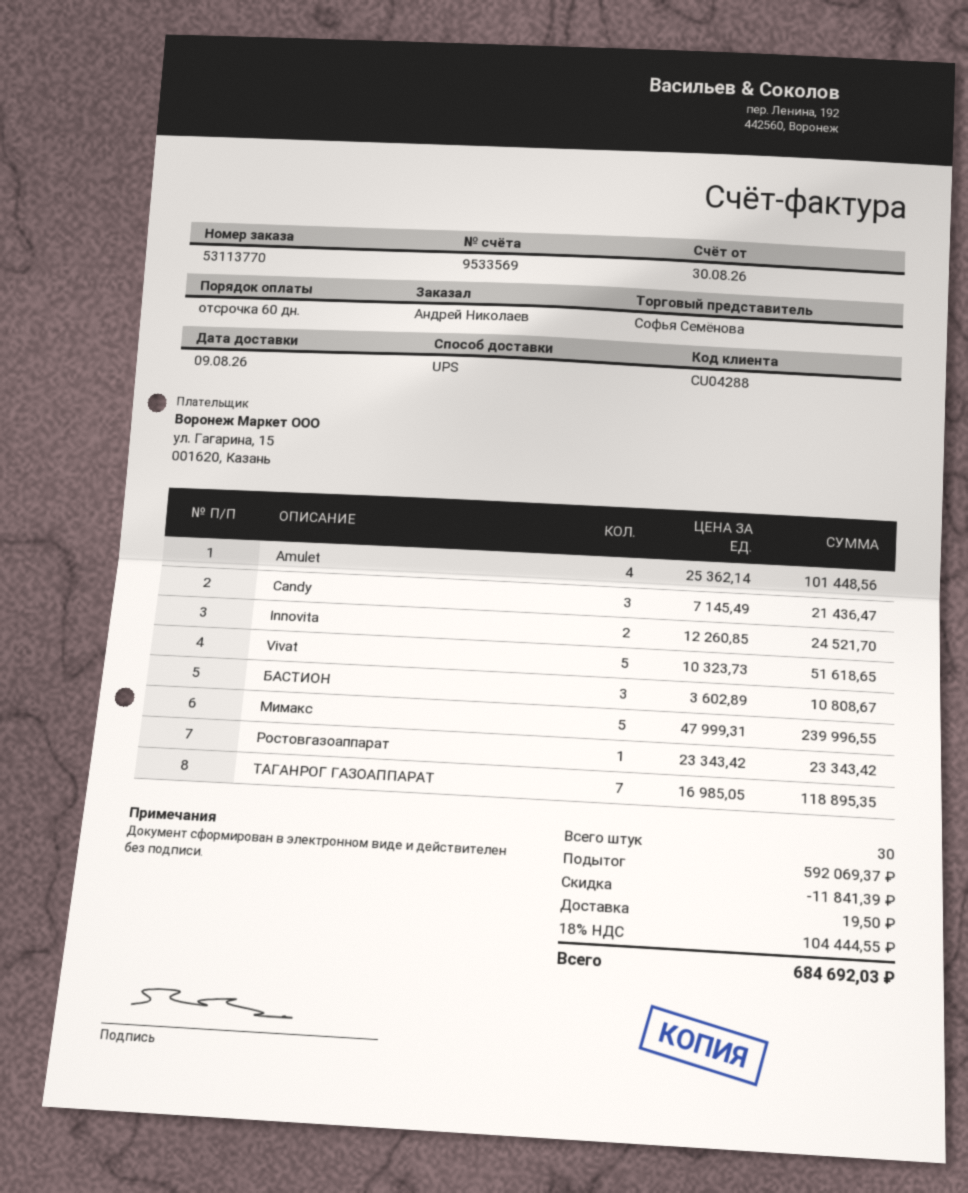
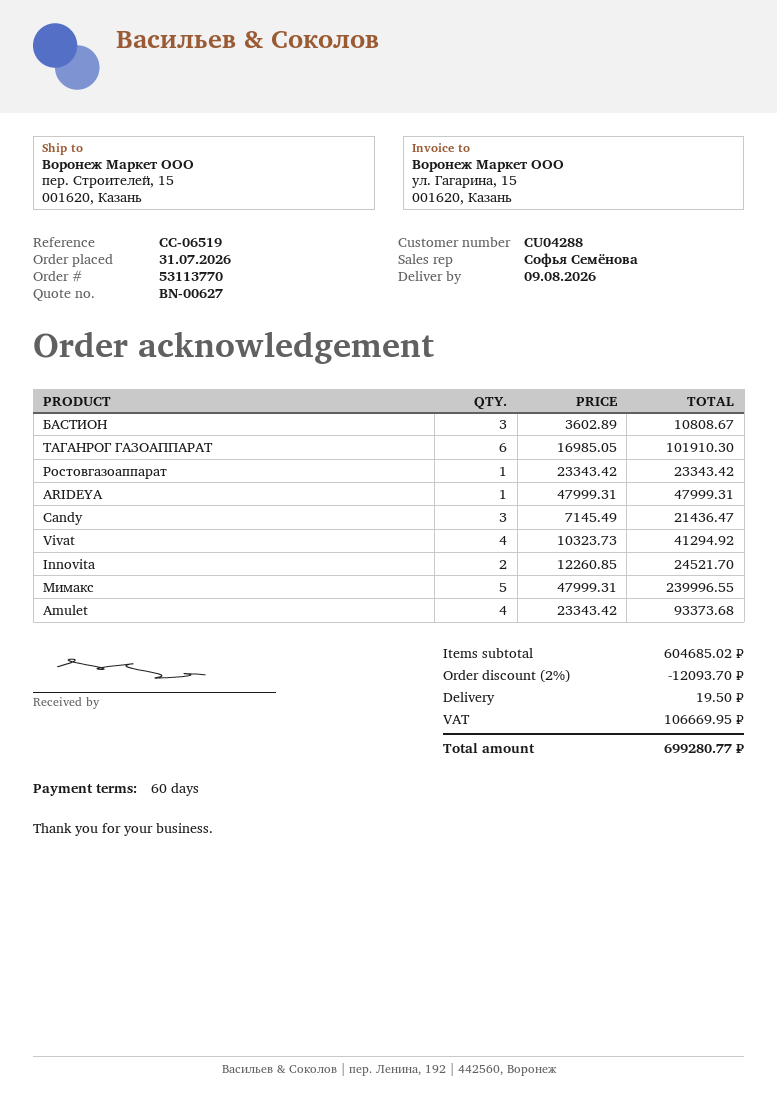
Amulet: 4 x 25362.14 = 101448.56 -> 4 x 23343.42 = 93373.68
Vivat: 5 x 10323.73 = 51618.65 -> 4 x 10323.73 = 41294.92
ТАГАНРОГ ГАЗОАППАРАТ: 7 x 16985.05 = 118895.35 -> 6 x 16985.05 = 101910.30
ARIDEYA: none -> 1 x 47999.31 = 47999.31
subtotal: 592069.37 -> 604685.02
discount: 11841.39 -> 12093.70
tax: 104444.55 -> 106669.95
total: 684692.03 -> 699280.77

